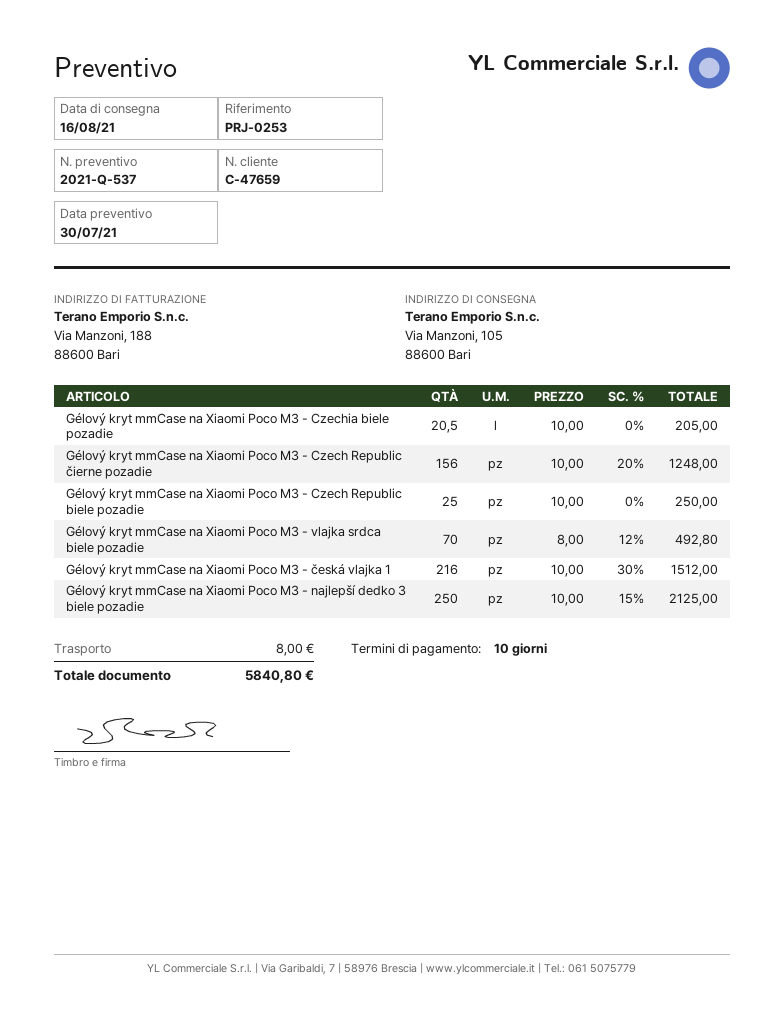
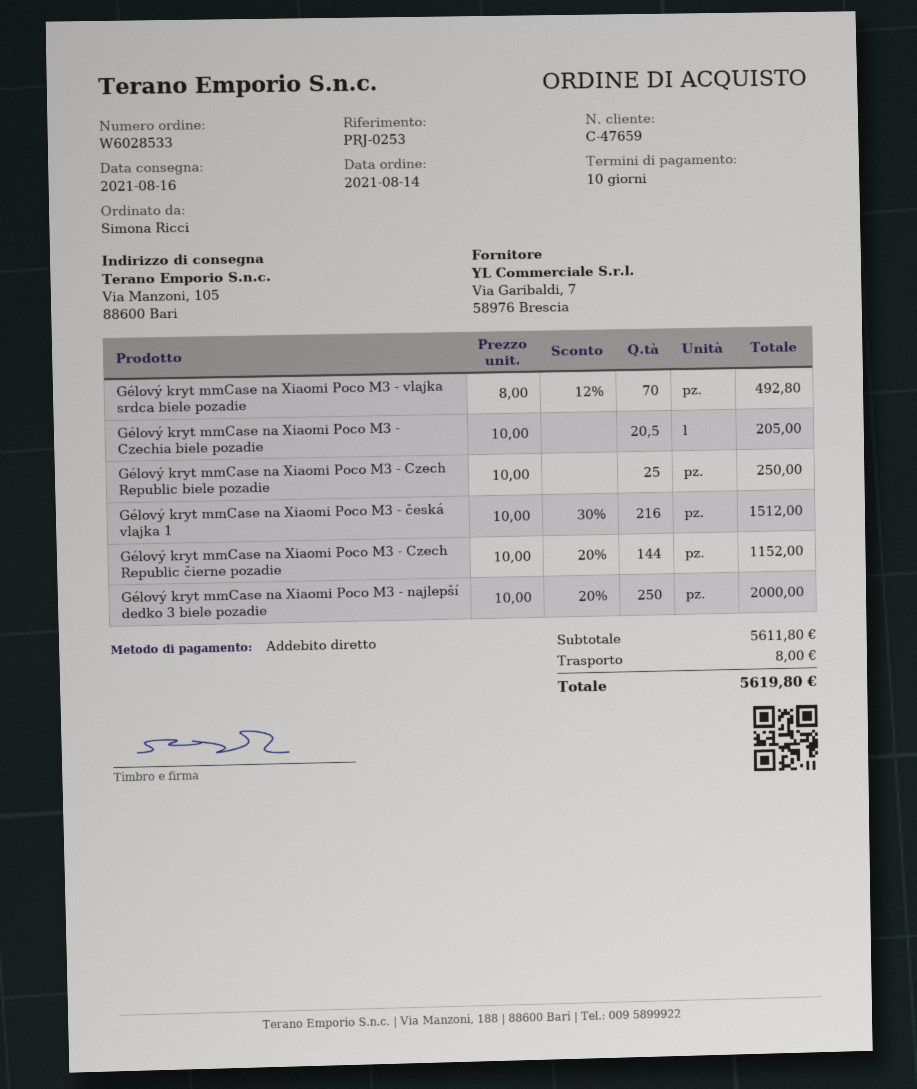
Gélový kryt mmCase na Xiaomi Poco M3 - Czech Republic čierne pozadie: 156 x 10.00 - 20% = 1248.00 -> 144 x 10.00 - 20% = 1152.00
Gélový kryt mmCase na Xiaomi Poco M3 - najlepší dedko 3 biele pozadie: 250 x 10.00 - 15% = 2125.00 -> 250 x 10.00 - 20% = 2000.00
total: 5840.80 -> 5619.80

